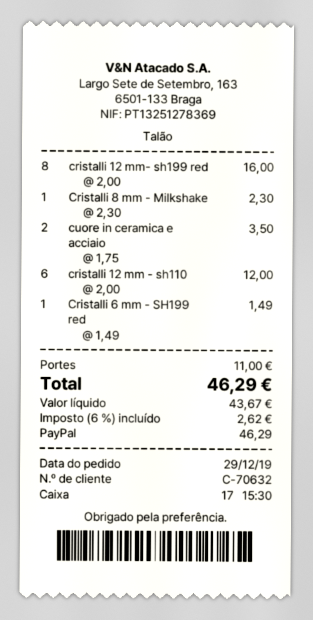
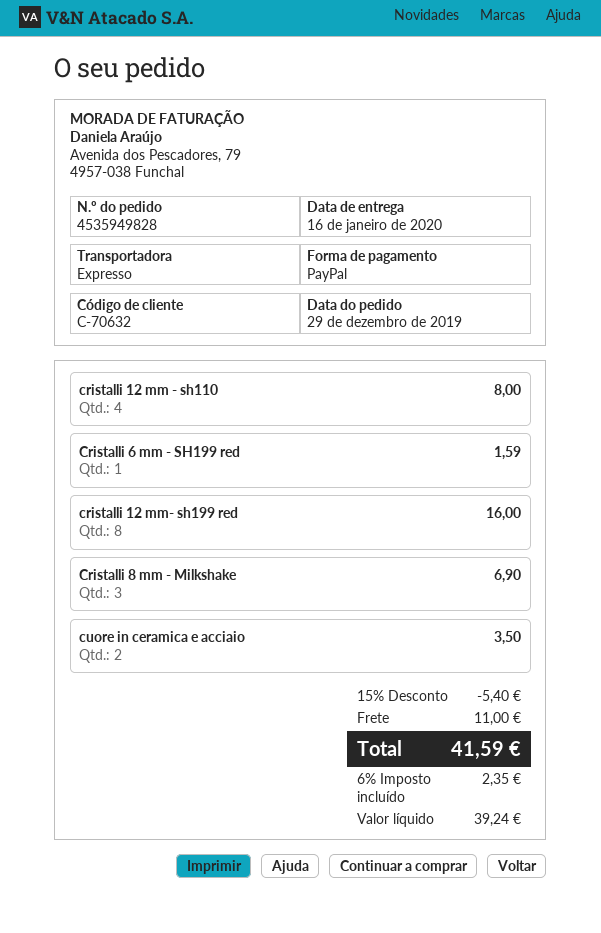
Cristalli 8 mm - Milkshake: 1 for 2.30 -> 3 for 6.90
cristalli 12 mm - sh110: 6 for 12.00 -> 4 for 8.00
Cristalli 6 mm - SH199 red: 1 for 1.49 -> 1 for 1.59
discount: none -> 15% = 5.40
net: 43.67 -> 39.24
tax: 6% = 2.62 -> 6% = 2.35
total: 46.29 -> 41.59

